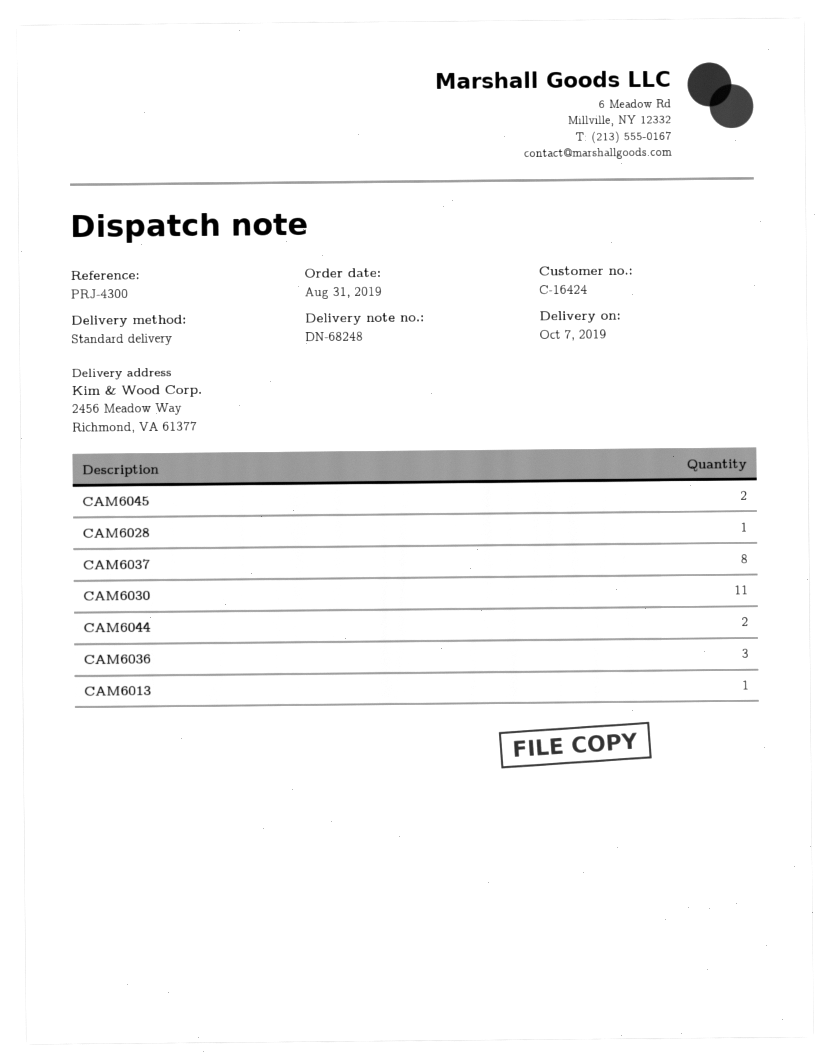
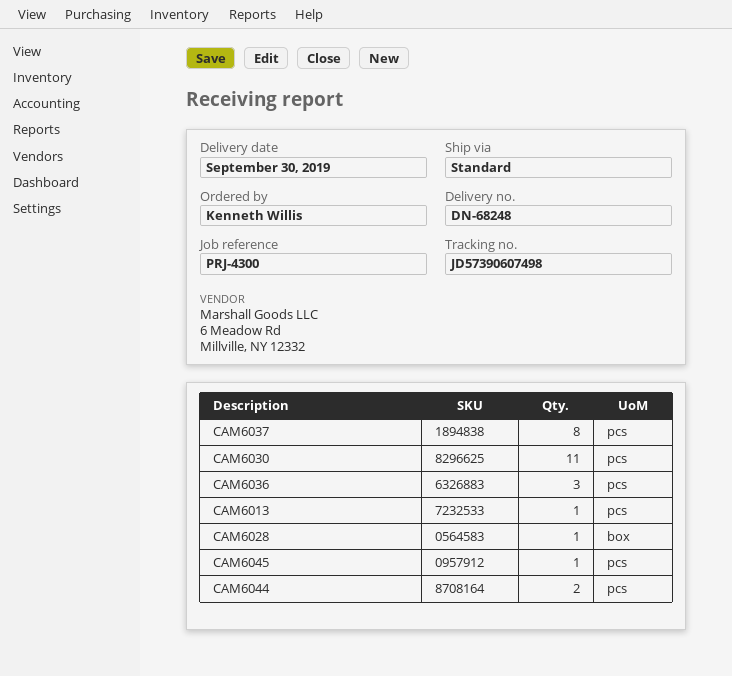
delivery date: 2019-10-07 -> 2019-09-30
CAM6045: 2 -> 1

